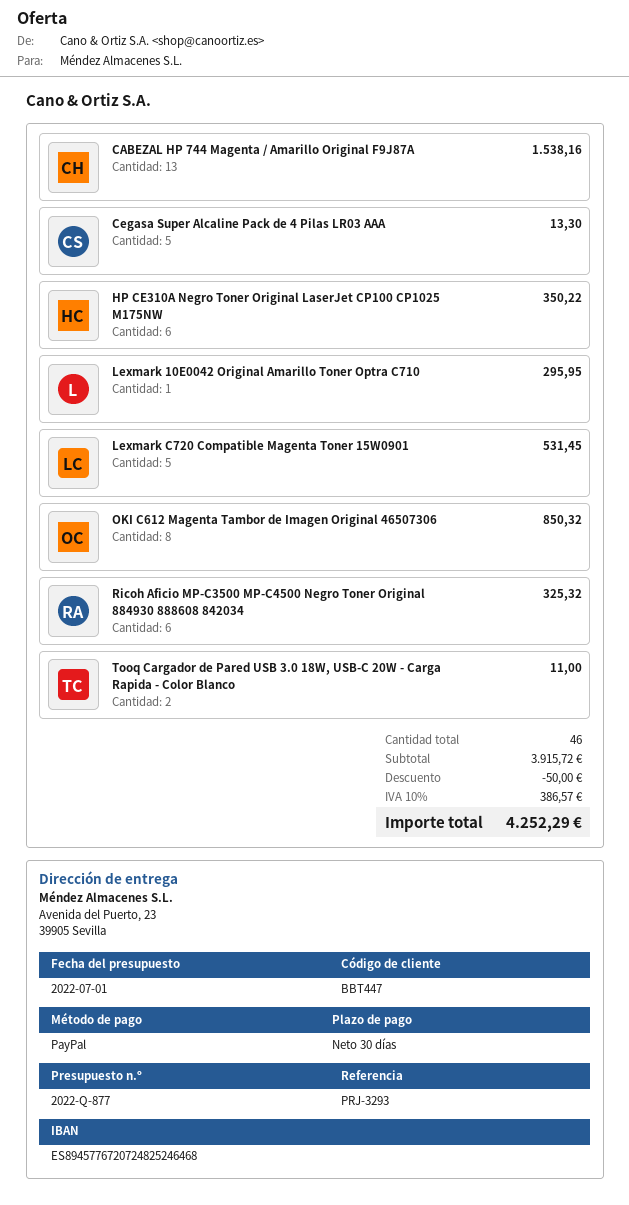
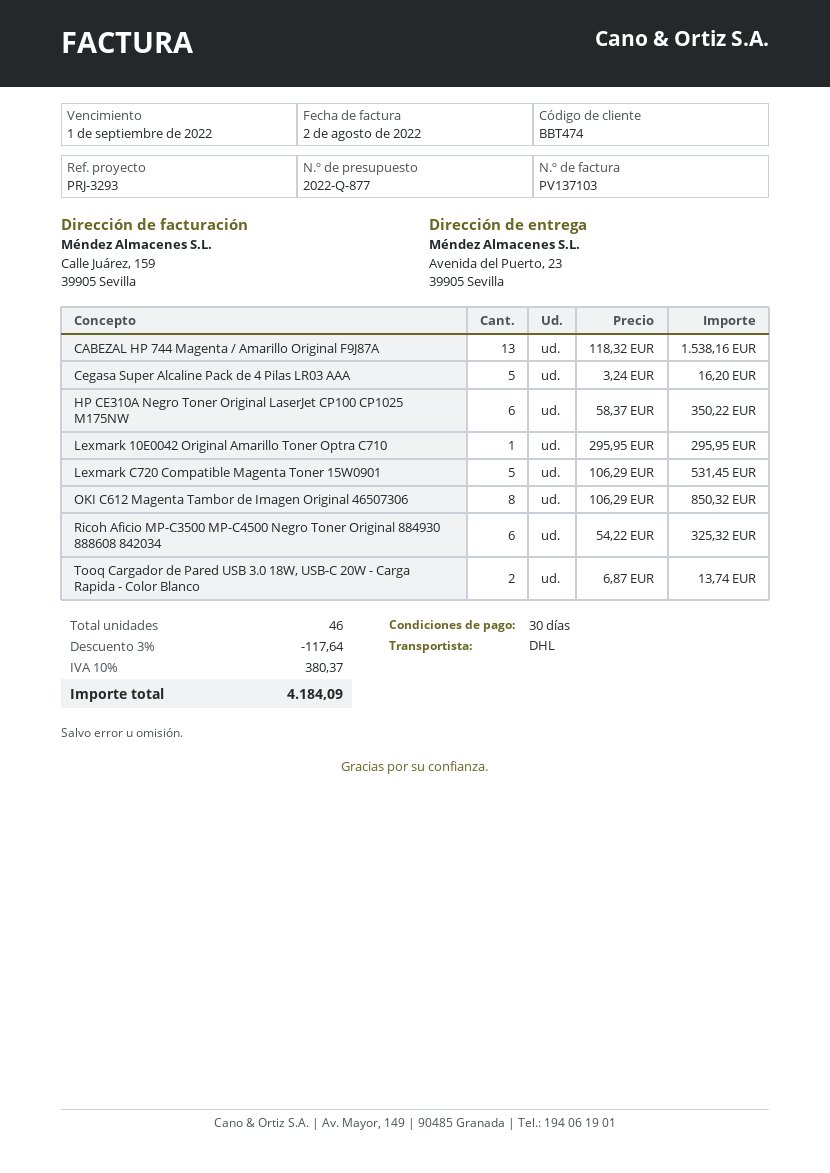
customer number: BBT447 -> BBT474
Cegasa Super Alcaline Pack de 4 Pilas LR03 AAA: 5 for 13.30 -> 5 for 16.20
Tooq Cargador de Pared USB 3.0 18W, USB-C 20W - Carga Rapida - Color Blanco: 2 for 11.00 -> 2 for 13.74
discount: 50.00 -> 117.64
tax: 10% = 386.57 -> 10% = 380.37
total: 4252.29 -> 4184.09

